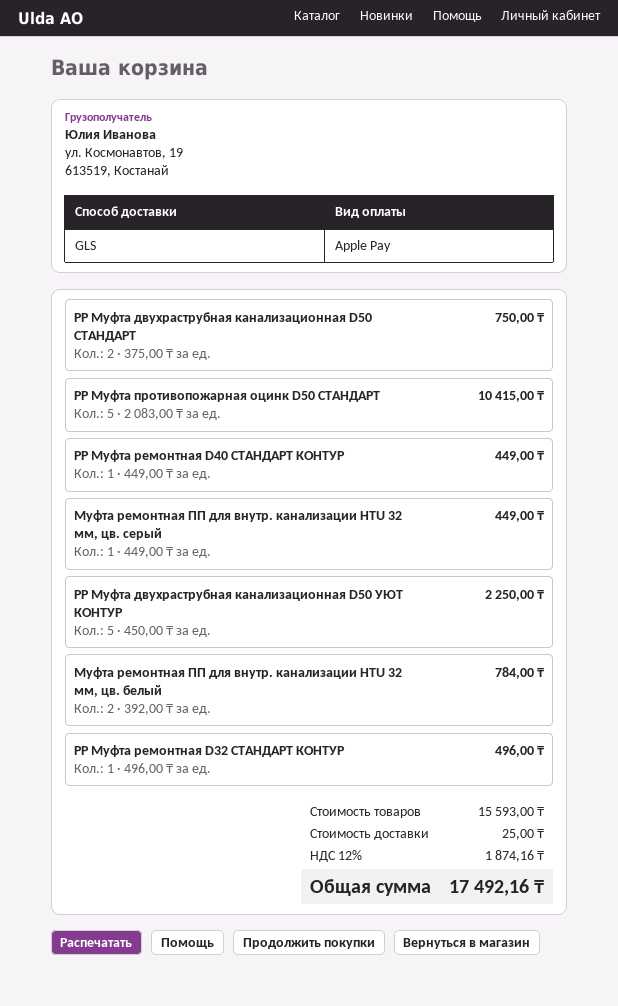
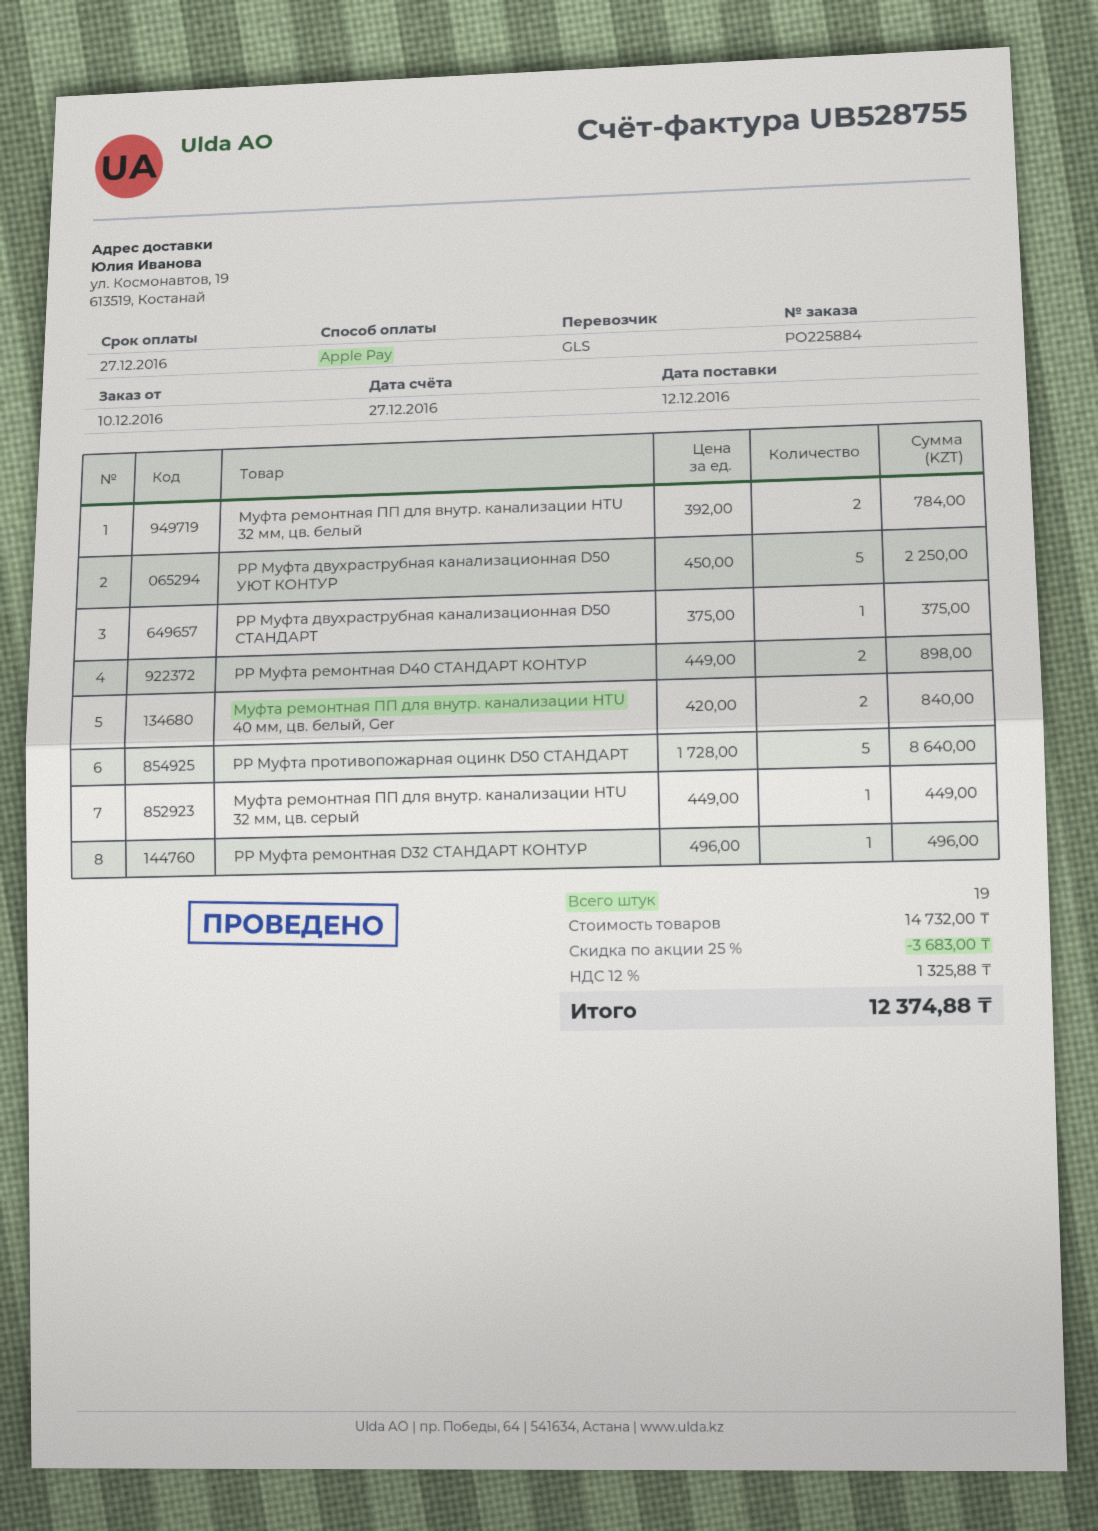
PP Муфта двухраструбная канализационная D50 СТАНДАРТ: 2 x 375.00 = 750.00 -> 1 x 375.00 = 375.00
PP Муфта противопожарная оцинк D50 СТАНДАРТ: 5 x 2083.00 = 10415.00 -> 5 x 1728.00 = 8640.00
PP Муфта ремонтная D40 СТАНДАРТ КОНТУР: 1 x 449.00 = 449.00 -> 2 x 449.00 = 898.00
Муфта ремонтная ПП для внутр. канализации HTU 40 мм, цв. белый, Ger: none -> 2 x 420.00 = 840.00
subtotal: 15593.00 -> 14732.00
discount: none -> 25% = 3683.00
shipping: 25.00 -> none
tax: 12% = 1874.16 -> 12% = 1325.88
total: 17492.16 -> 12374.88

